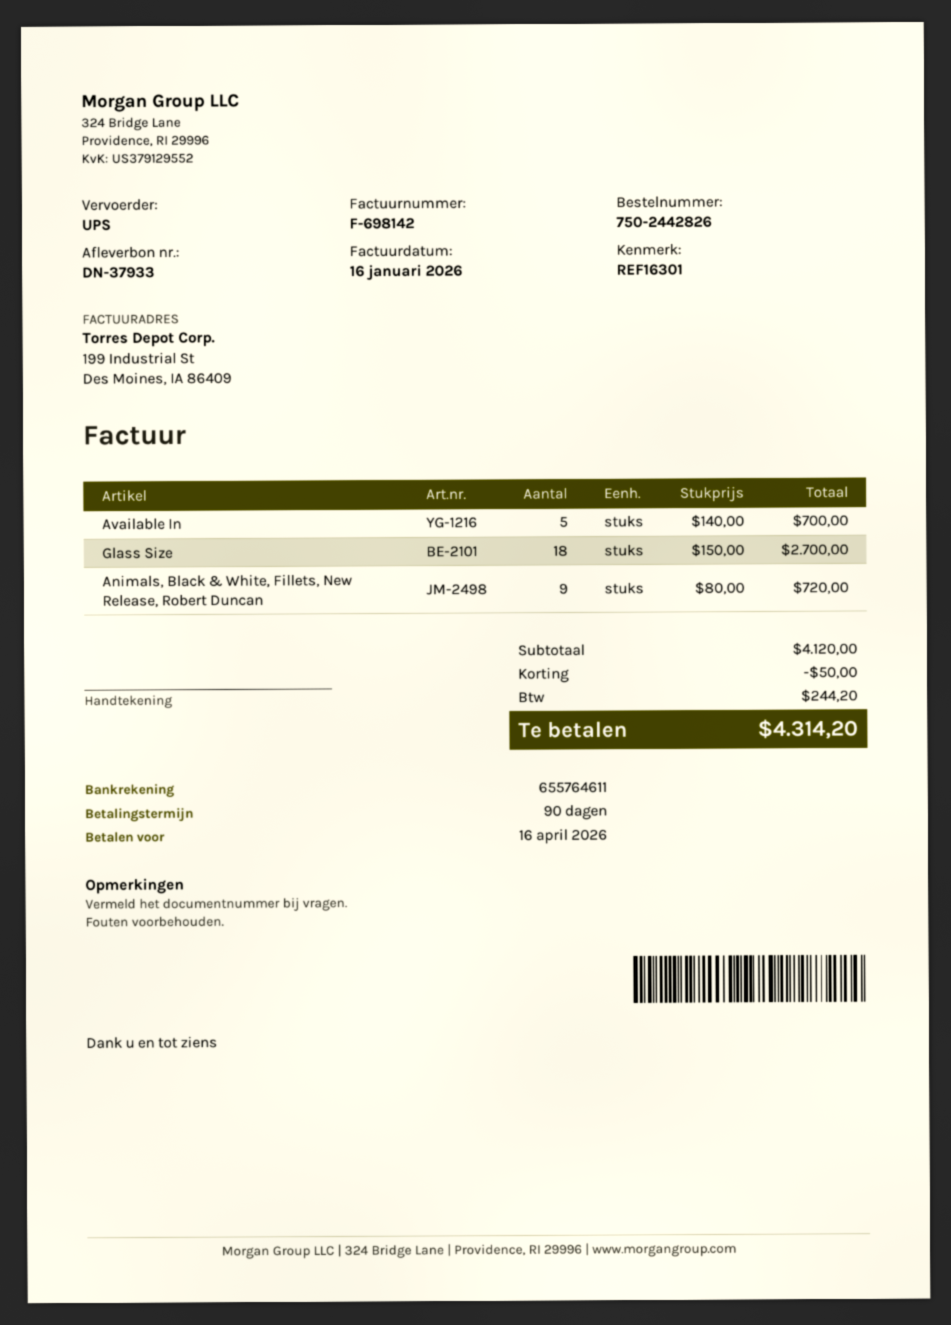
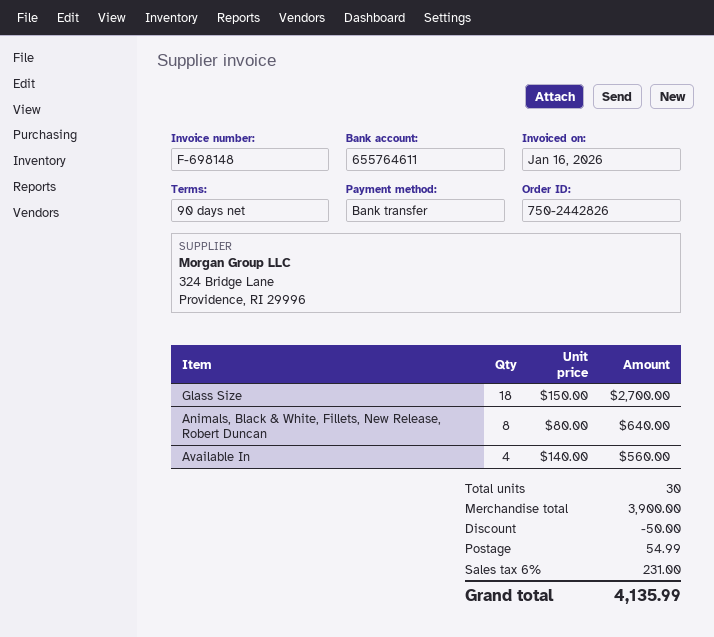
invoice number: F-698142 -> F-698148
Available In: 5 x 140.00 = 700.00 -> 4 x 140.00 = 560.00
Animals, Black & White, Fillets, New Release, Robert Duncan: 9 x 80.00 = 720.00 -> 8 x 80.00 = 640.00
subtotal: 4120.00 -> 3900.00
shipping: none -> 54.99
tax: 244.20 -> 231.00
total: 4314.20 -> 4135.99

